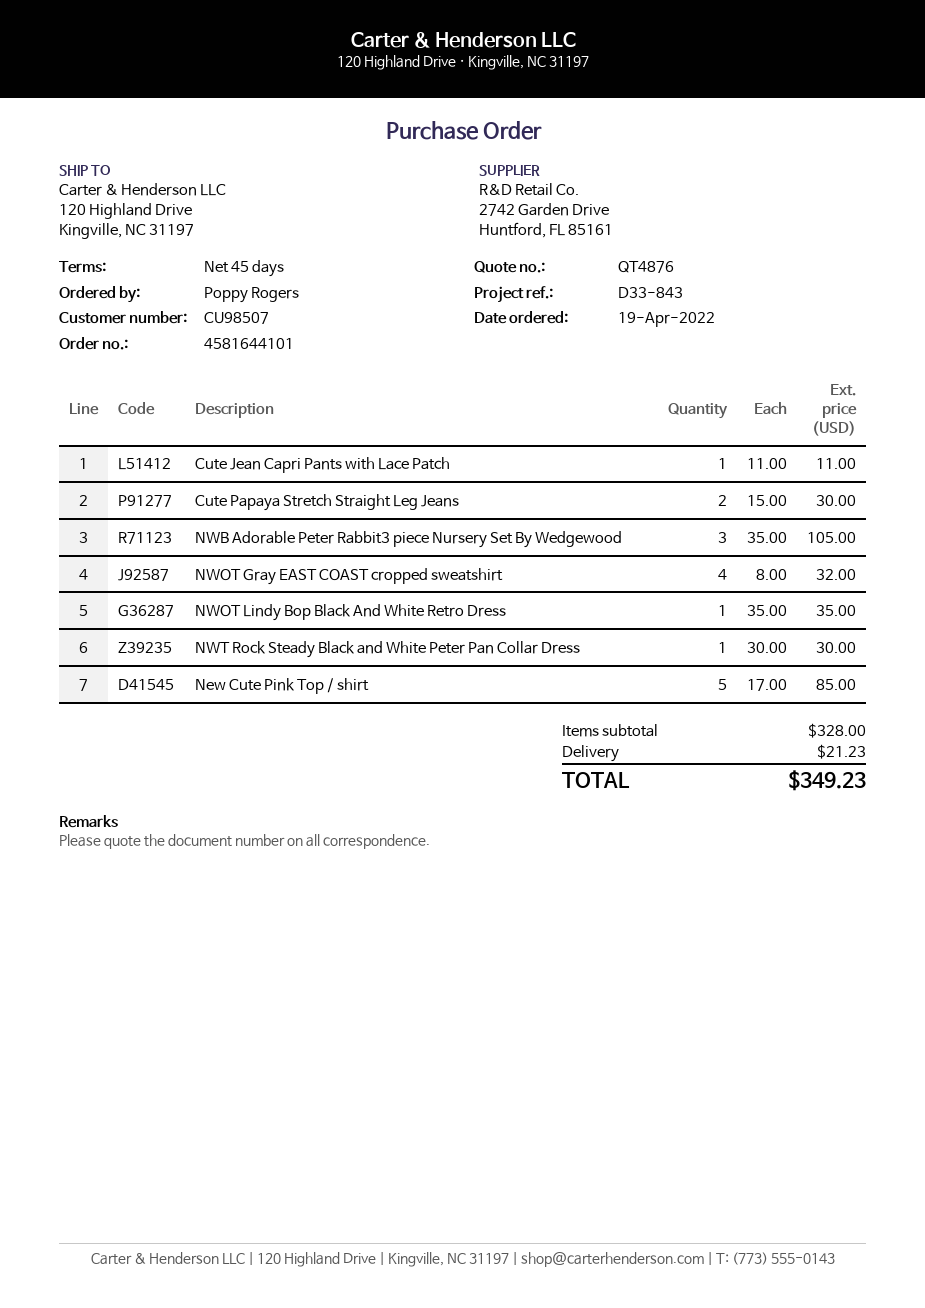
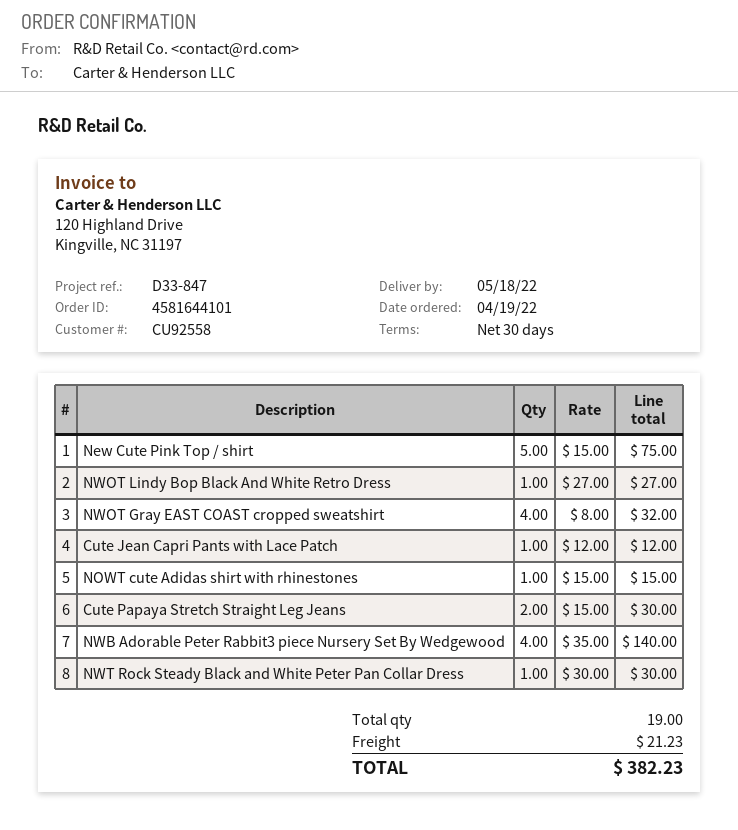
payment terms: 45 days -> 30 days
customer number: CU98507 -> CU92558
reference: D33-843 -> D33-847
Cute Jean Capri Pants with Lace Patch: 1 x 11.00 = 11.00 -> 1 x 12.00 = 12.00
NWB Adorable Peter Rabbit3 piece Nursery Set By Wedgewood: 3 x 35.00 = 105.00 -> 4 x 35.00 = 140.00
NWOT Lindy Bop Black And White Retro Dress: 1 x 35.00 = 35.00 -> 1 x 27.00 = 27.00
New Cute Pink Top / shirt: 5 x 17.00 = 85.00 -> 5 x 15.00 = 75.00
NOWT cute Adidas shirt with rhinestones: none -> 1 x 15.00 = 15.00
total: 349.23 -> 382.23

